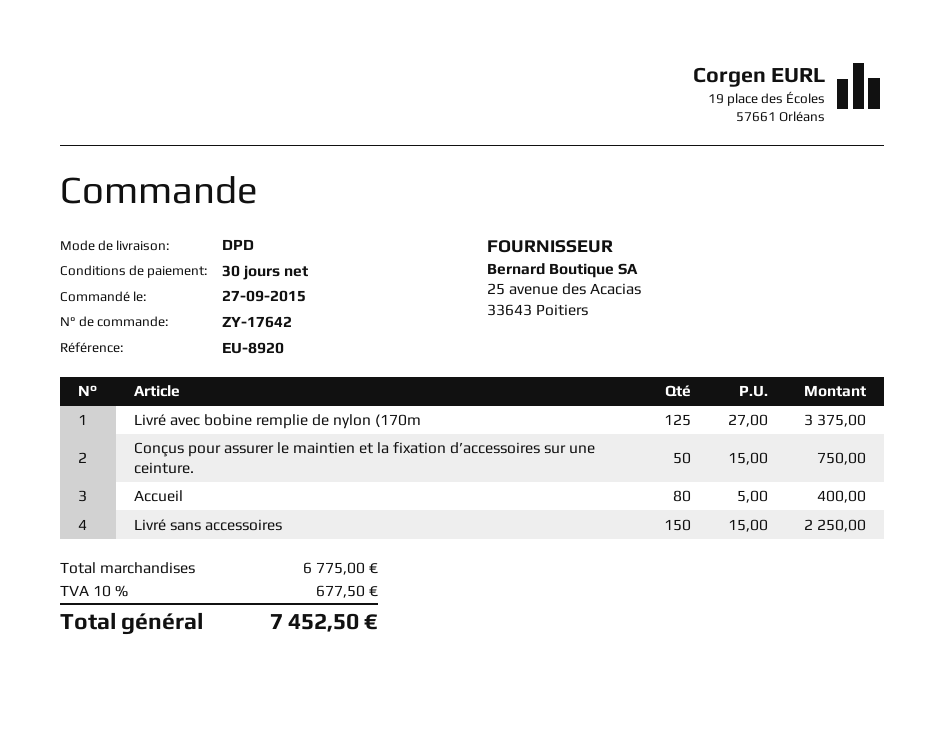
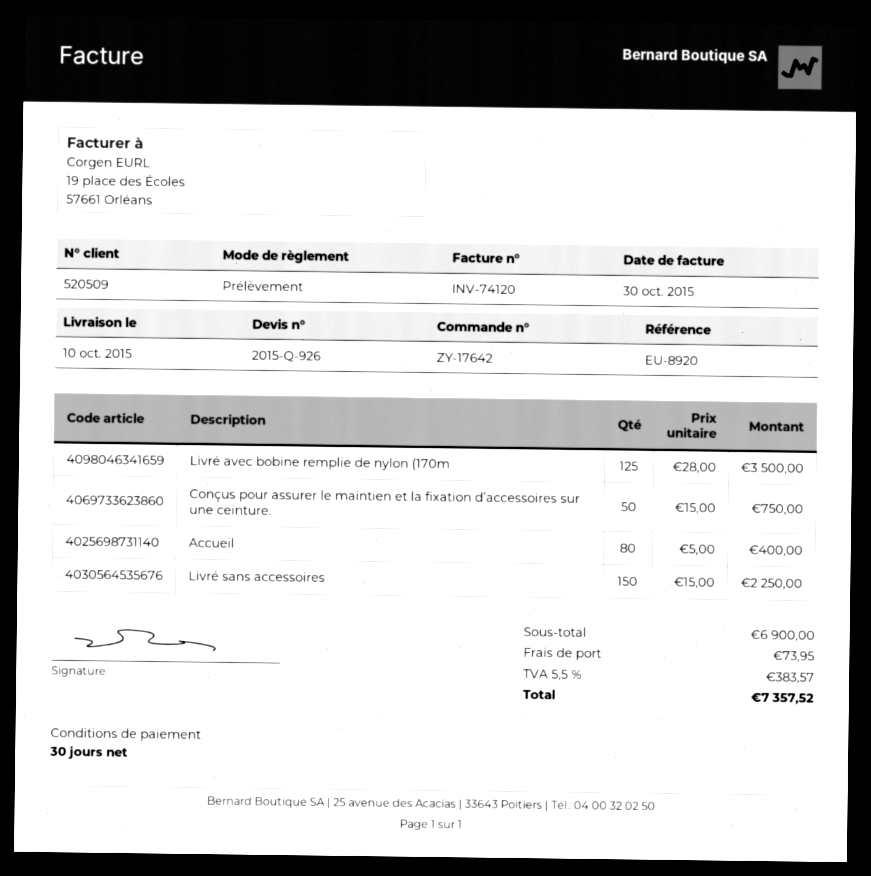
Livré avec bobine remplie de nylon (170m: 125 x 27.00 = 3375.00 -> 125 x 28.00 = 3500.00
subtotal: 6775.00 -> 6900.00
shipping: none -> 73.95
tax: 10% = 677.50 -> 5.5% = 383.57
total: 7452.50 -> 7357.52

